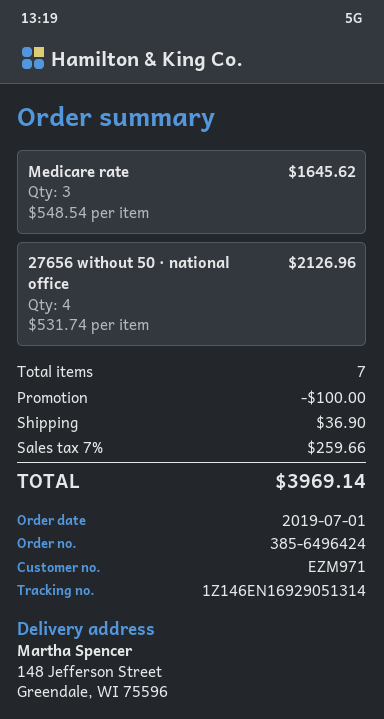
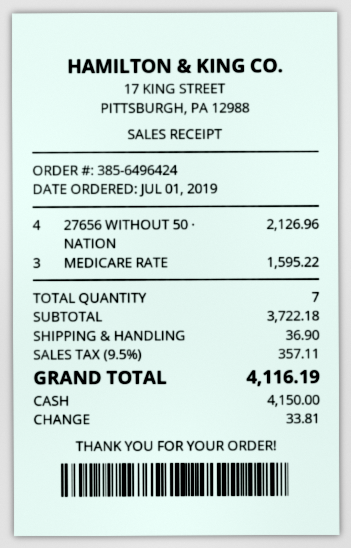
Medicare rate: 3 for 1645.62 -> 3 for 1595.22
discount: 100.00 -> none
tax: 7% = 259.66 -> 9.5% = 357.11
total: 3969.14 -> 4116.19

